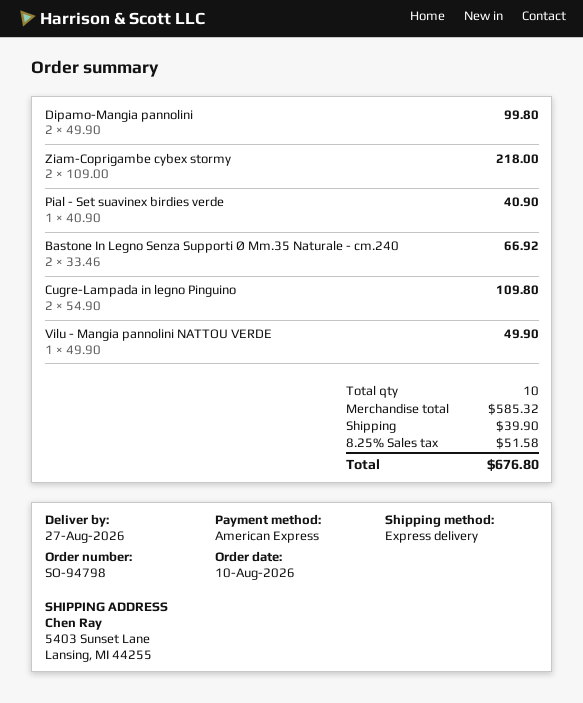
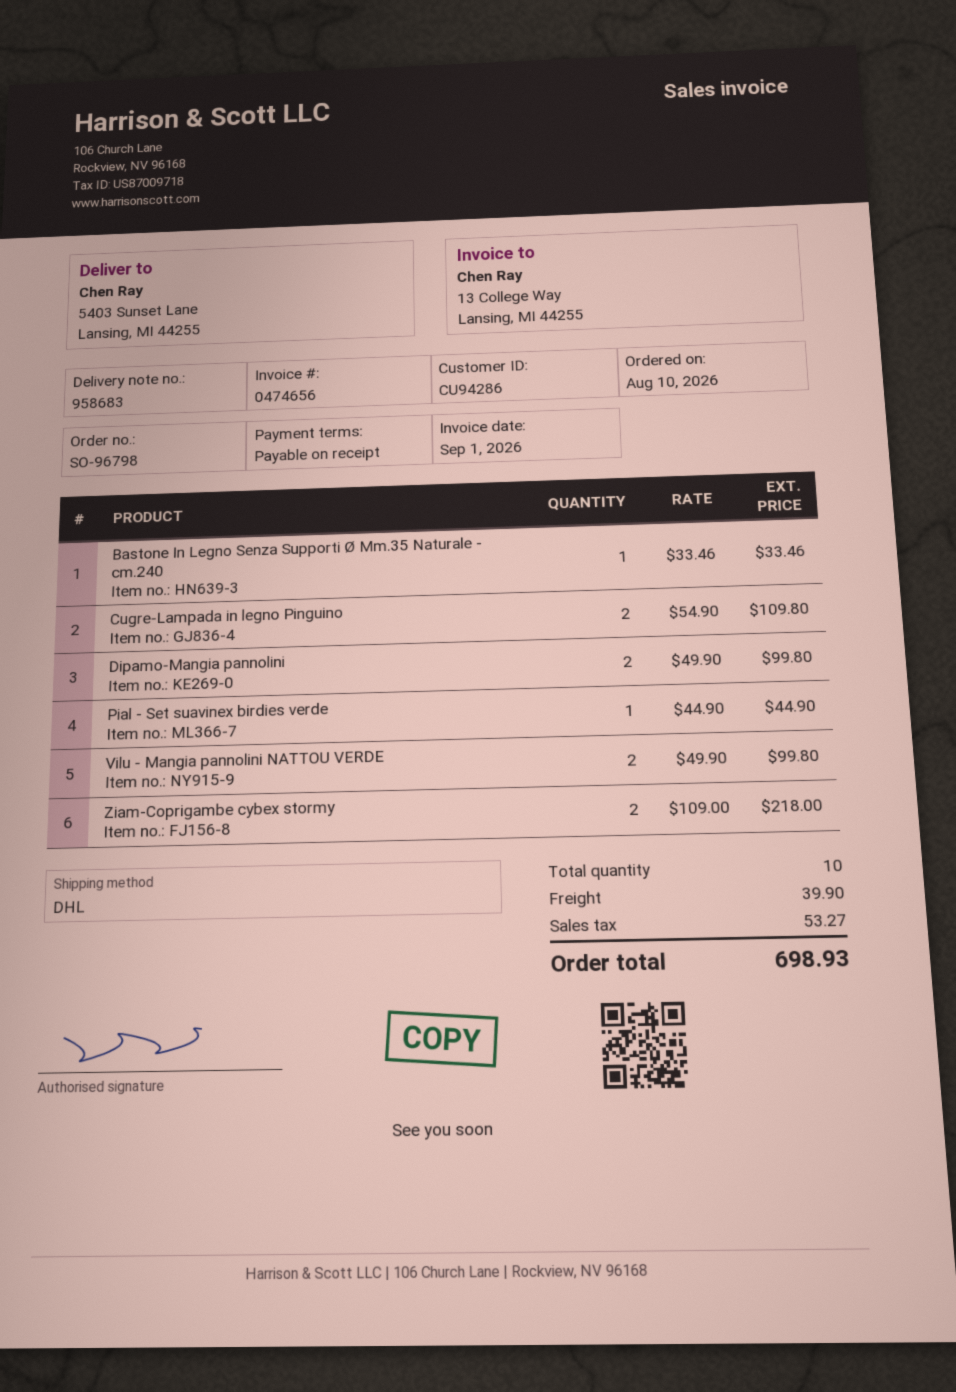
order number: SO-94798 -> SO-96798
shipping method: express -> DHL
Pial - Set suavinex birdies verde: 1 x 40.90 = 40.90 -> 1 x 44.90 = 44.90
Bastone In Legno Senza Supporti Ø Mm.35 Naturale - cm.240: 2 x 33.46 = 66.92 -> 1 x 33.46 = 33.46
Vilu - Mangia pannolini NATTOU VERDE: 1 x 49.90 = 49.90 -> 2 x 49.90 = 99.80
tax: 51.58 -> 53.27
total: 676.80 -> 698.93

